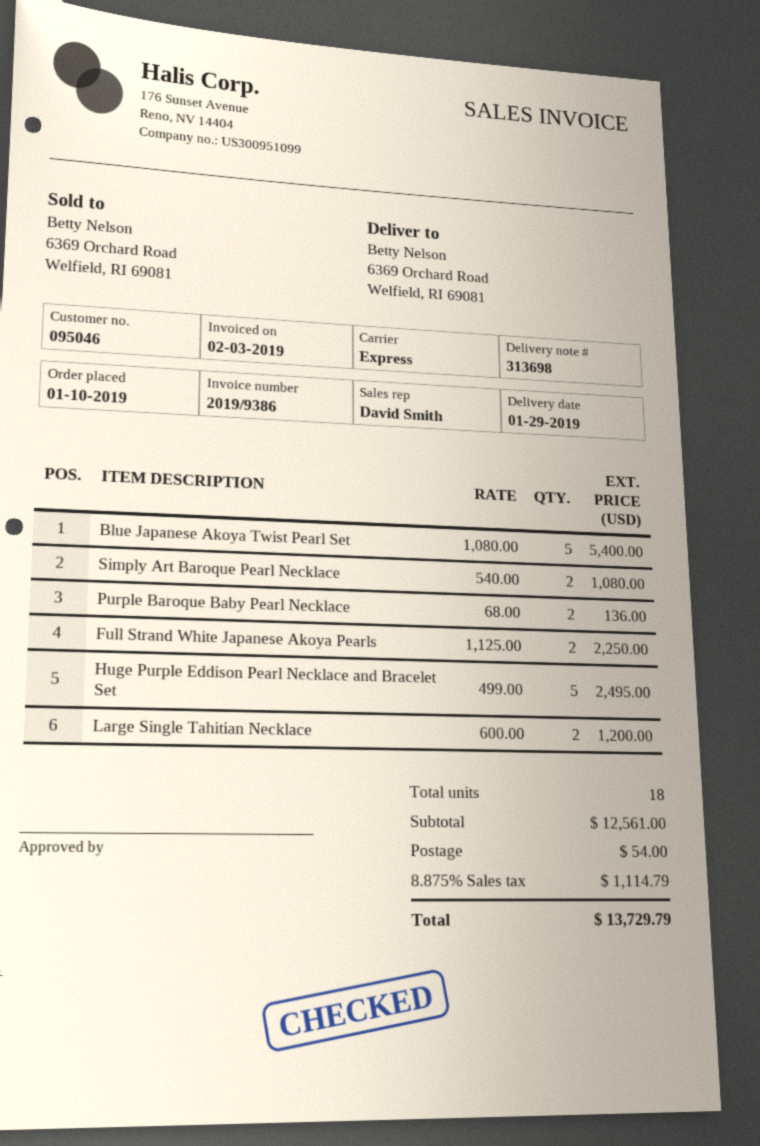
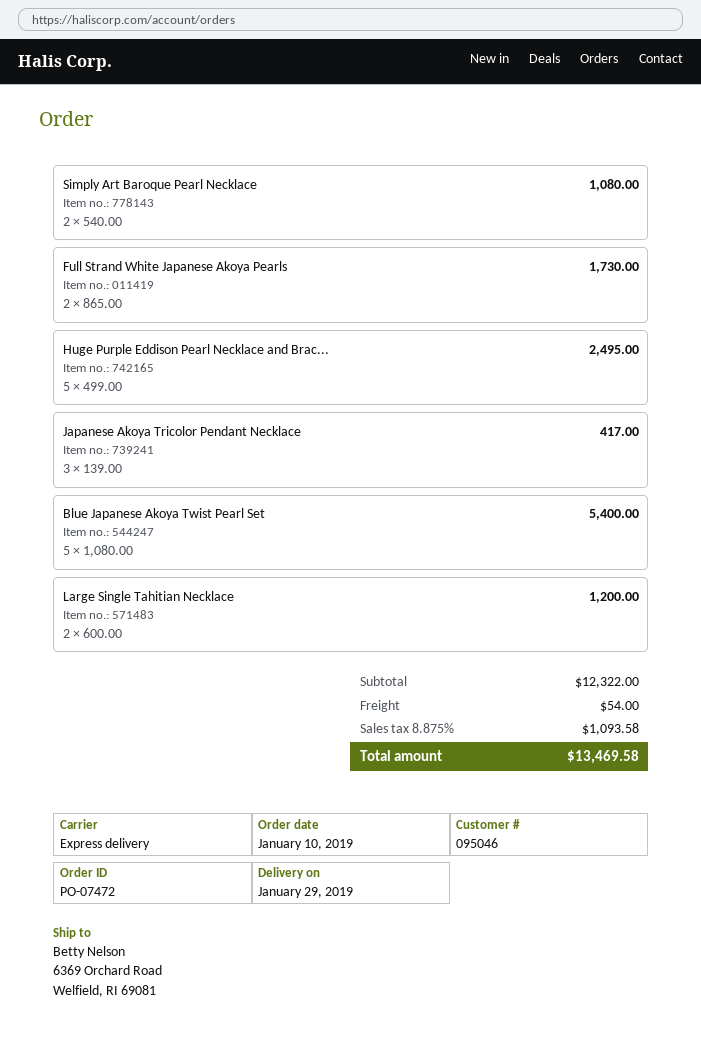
Purple Baroque Baby Pearl Necklace: 2 x 68.00 = 136.00 -> none
Full Strand White Japanese Akoya Pearls: 2 x 1125.00 = 2250.00 -> 2 x 865.00 = 1730.00
Japanese Akoya Tricolor Pendant Necklace: none -> 3 x 139.00 = 417.00
subtotal: 12561.00 -> 12322.00
tax: 8.875% = 1114.79 -> 8.875% = 1093.58
total: 13729.79 -> 13469.58

